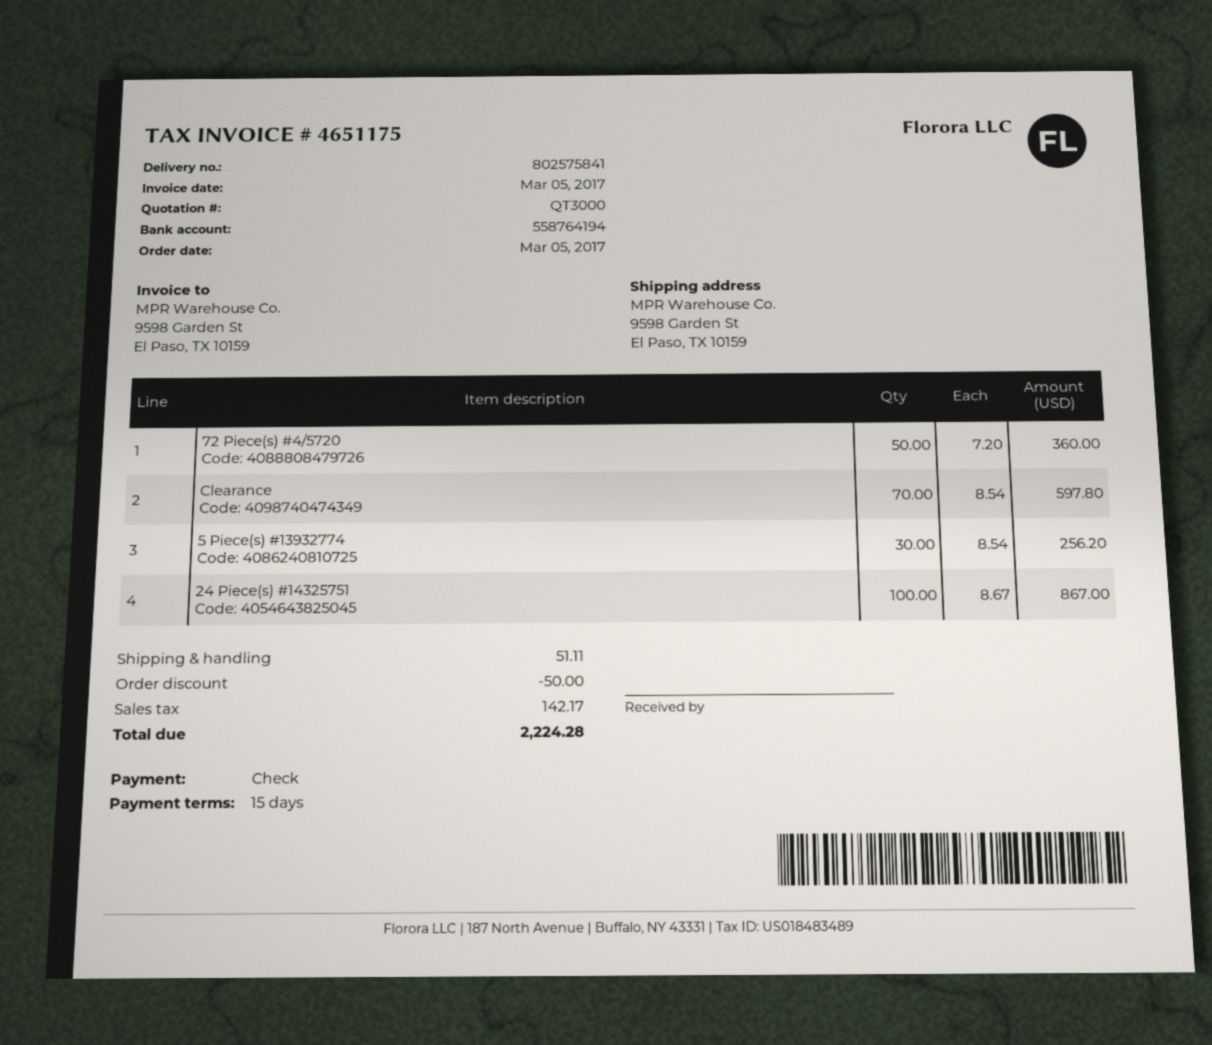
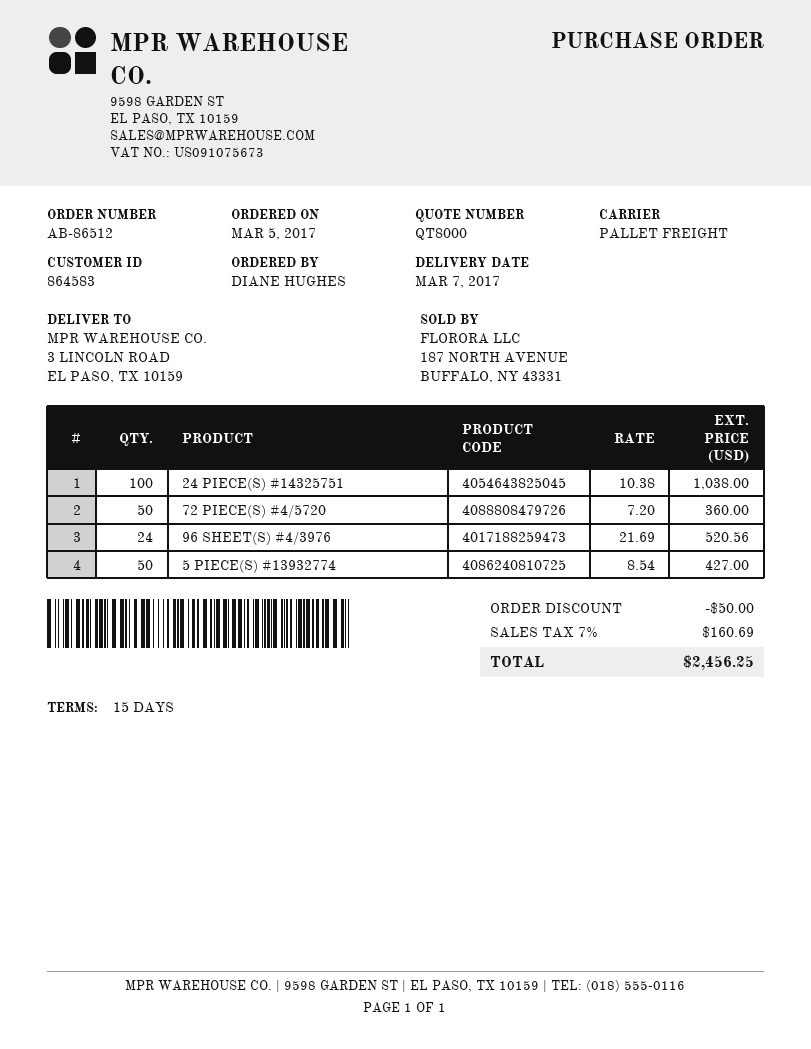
quote number: QT3000 -> QT8000
ship to: 9598 Garden St, El Paso, TX 10159 -> 3 LINCOLN ROAD, EL PASO, TX 10159
Clearance: 70 x 8.54 = 597.80 -> none
5 Piece(s) #13932774: 30 x 8.54 = 256.20 -> 50 x 8.54 = 427.00
24 Piece(s) #14325751: 100 x 8.67 = 867.00 -> 100 x 10.38 = 1038.00
96 SHEET(S) #4/3976: none -> 24 x 21.69 = 520.56
shipping: 51.11 -> none
tax: 142.17 -> 160.69
total: 2224.28 -> 2456.25

